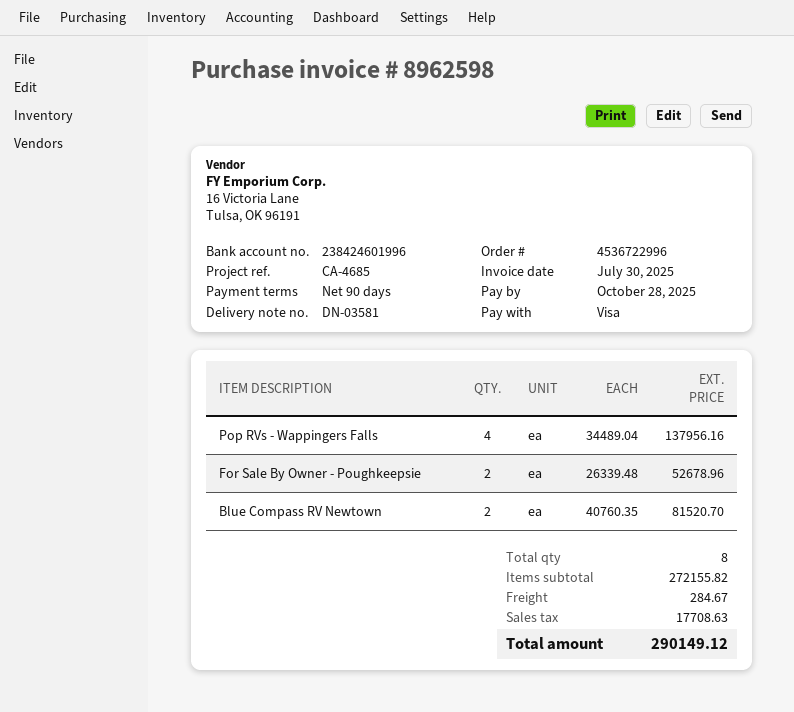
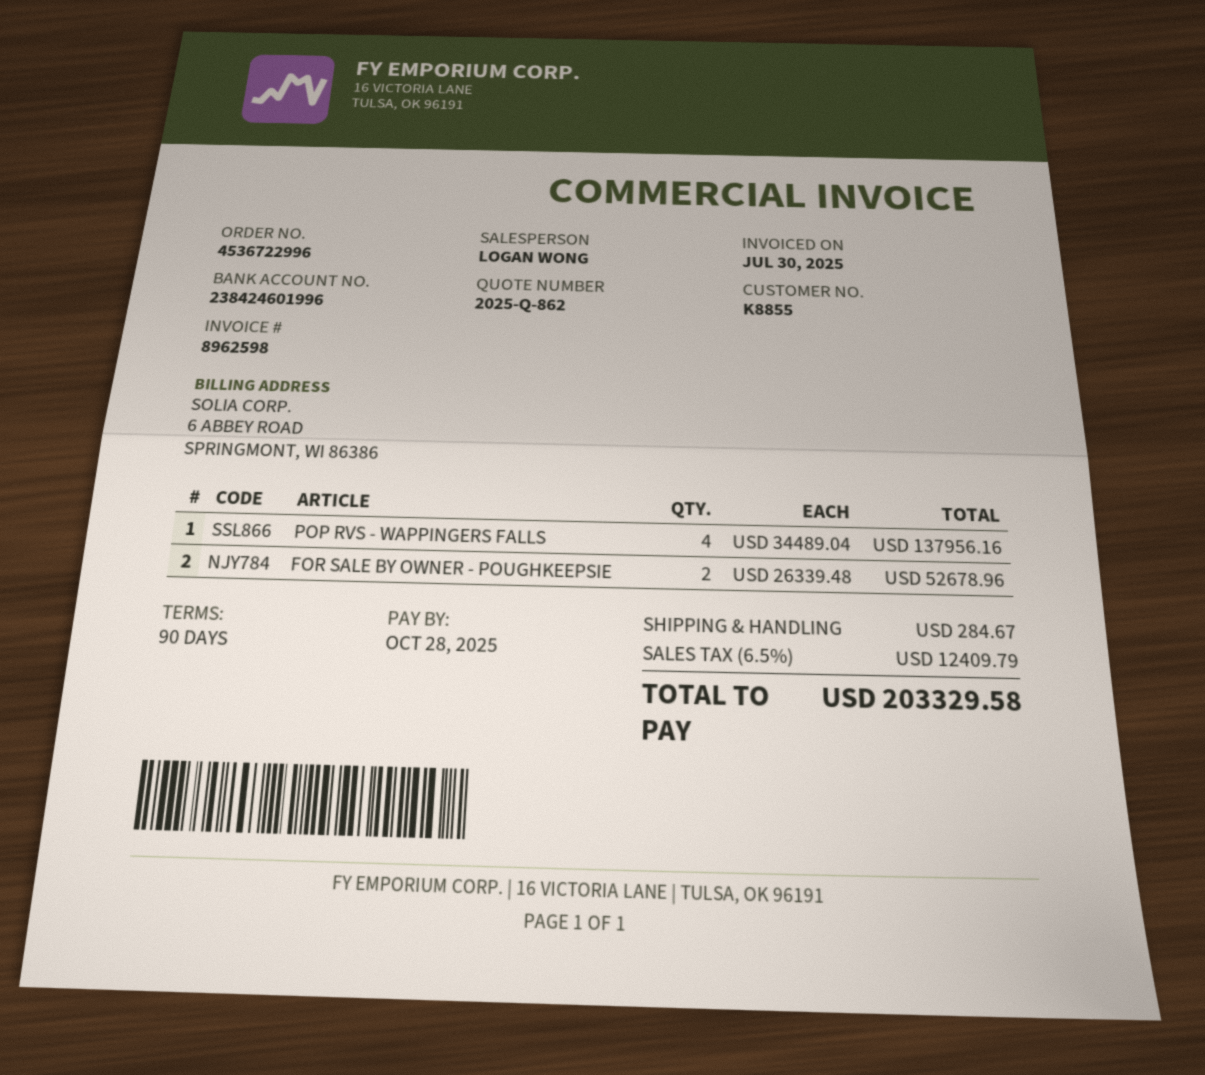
Blue Compass RV Newtown: 2 x 40760.35 = 81520.70 -> none
tax: 17708.63 -> 12409.79
total: 290149.12 -> 203329.58

